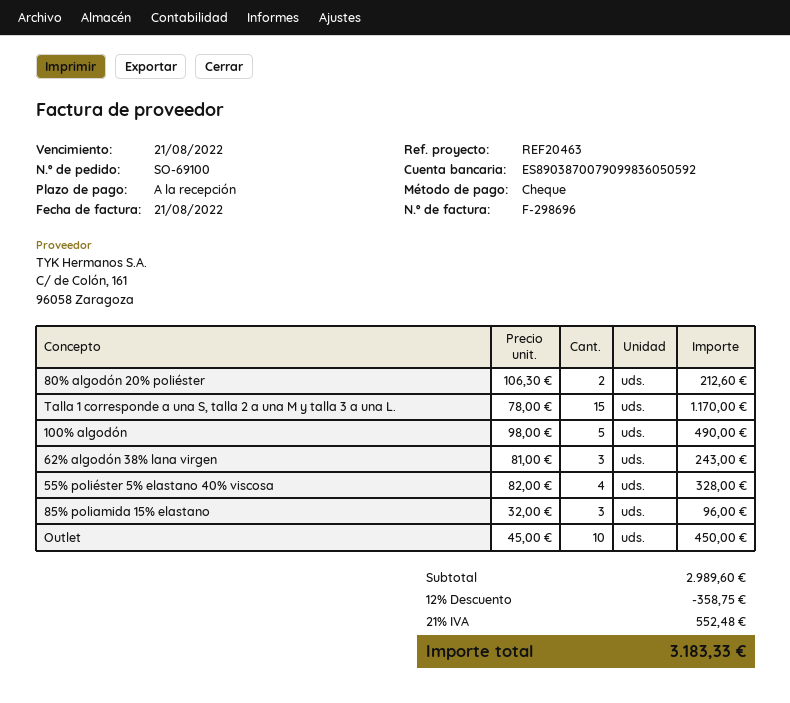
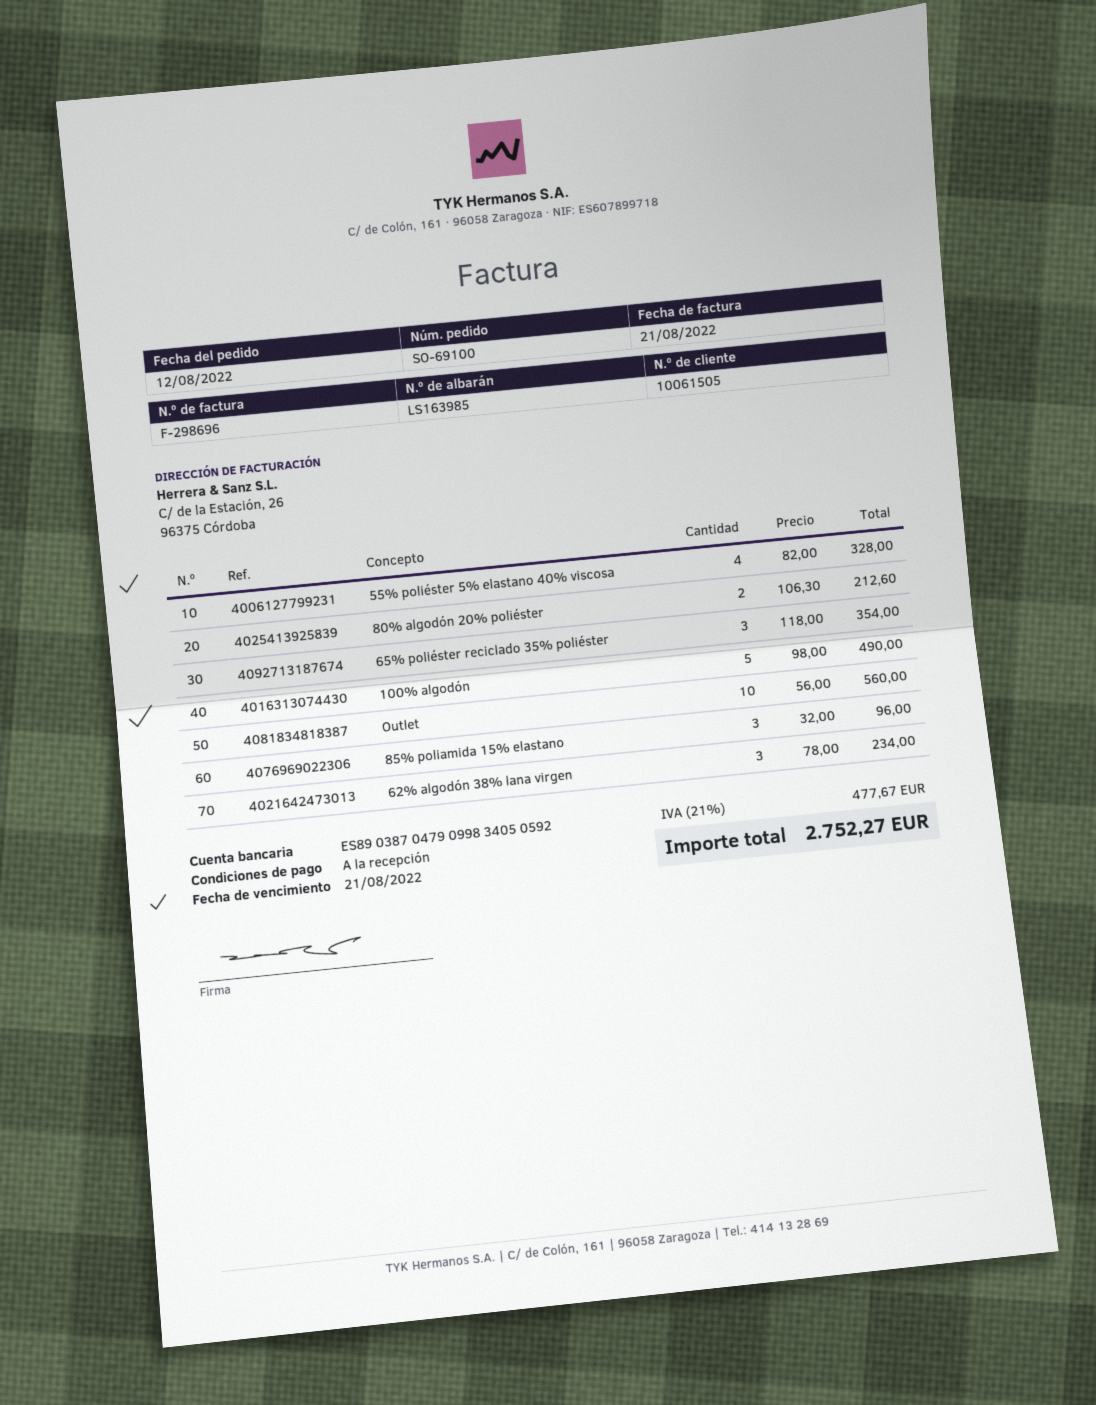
bank account: ES8903870079099836050592 -> ES8903870479099834050592
Talla 1 corresponde a una S, talla 2 a una M y talla 3 a una L.: 15 x 78.00 = 1170.00 -> none
62% algodón 38% lana virgen: 3 x 81.00 = 243.00 -> 3 x 78.00 = 234.00
Outlet: 10 x 45.00 = 450.00 -> 10 x 56.00 = 560.00
65% poliéster reciclado 35% poliéster: none -> 3 x 118.00 = 354.00
discount: 12% = 358.75 -> none
tax: 21% = 552.48 -> 21% = 477.67
total: 3183.33 -> 2752.27

